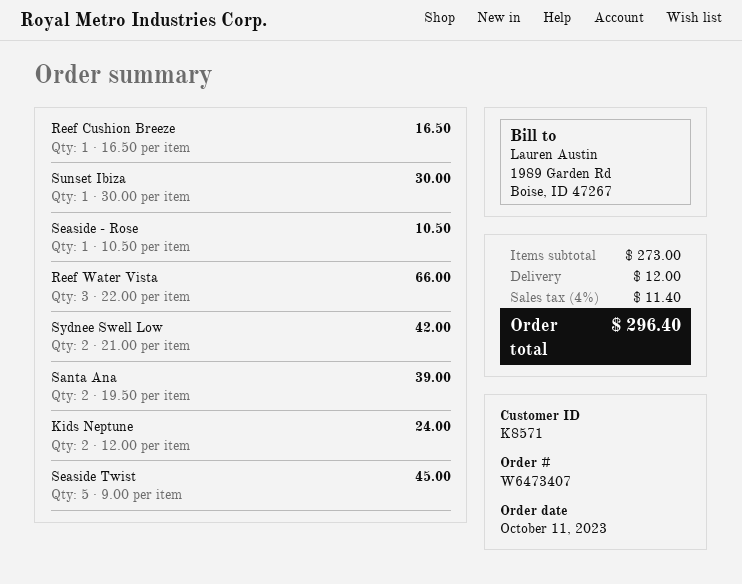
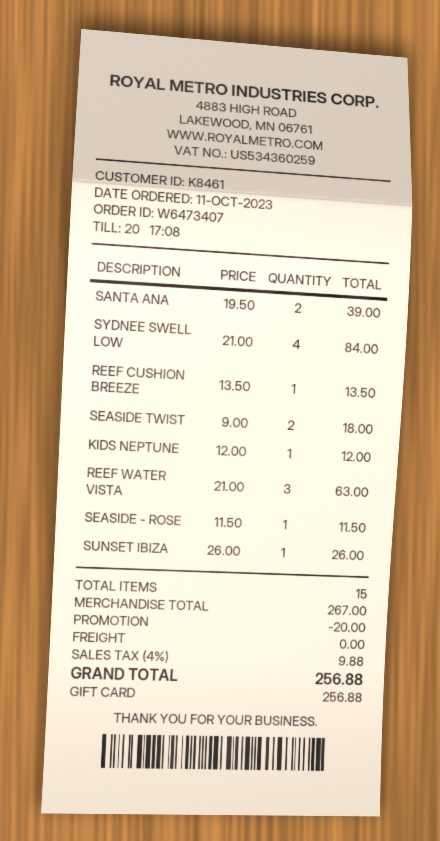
customer number: K8571 -> K8461
Reef Cushion Breeze: 1 x 16.50 = 16.50 -> 1 x 13.50 = 13.50
Sunset Ibiza: 1 x 30.00 = 30.00 -> 1 x 26.00 = 26.00
Seaside - Rose: 1 x 10.50 = 10.50 -> 1 x 11.50 = 11.50
Reef Water Vista: 3 x 22.00 = 66.00 -> 3 x 21.00 = 63.00
Sydnee Swell Low: 2 x 21.00 = 42.00 -> 4 x 21.00 = 84.00
Kids Neptune: 2 x 12.00 = 24.00 -> 1 x 12.00 = 12.00
Seaside Twist: 5 x 9.00 = 45.00 -> 2 x 9.00 = 18.00
subtotal: 273.00 -> 267.00
discount: none -> 20.00
shipping: 12.00 -> 0.00
tax: 4% = 11.40 -> 4% = 9.88
total: 296.40 -> 256.88

